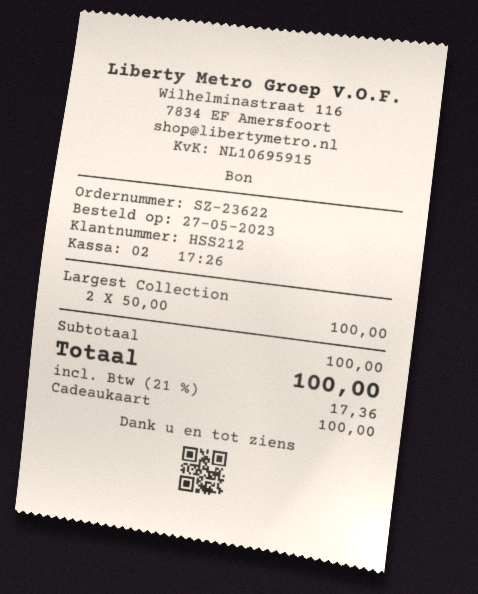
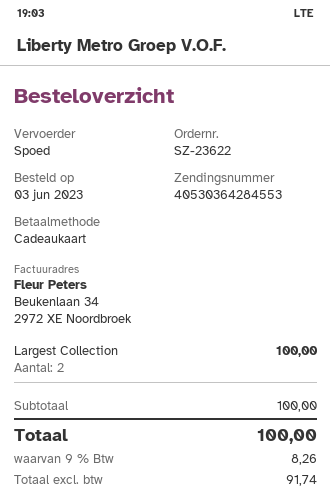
order date: 2023-05-27 -> 2023-06-03
tax: 21% = 17.36 -> 9% = 8.26

